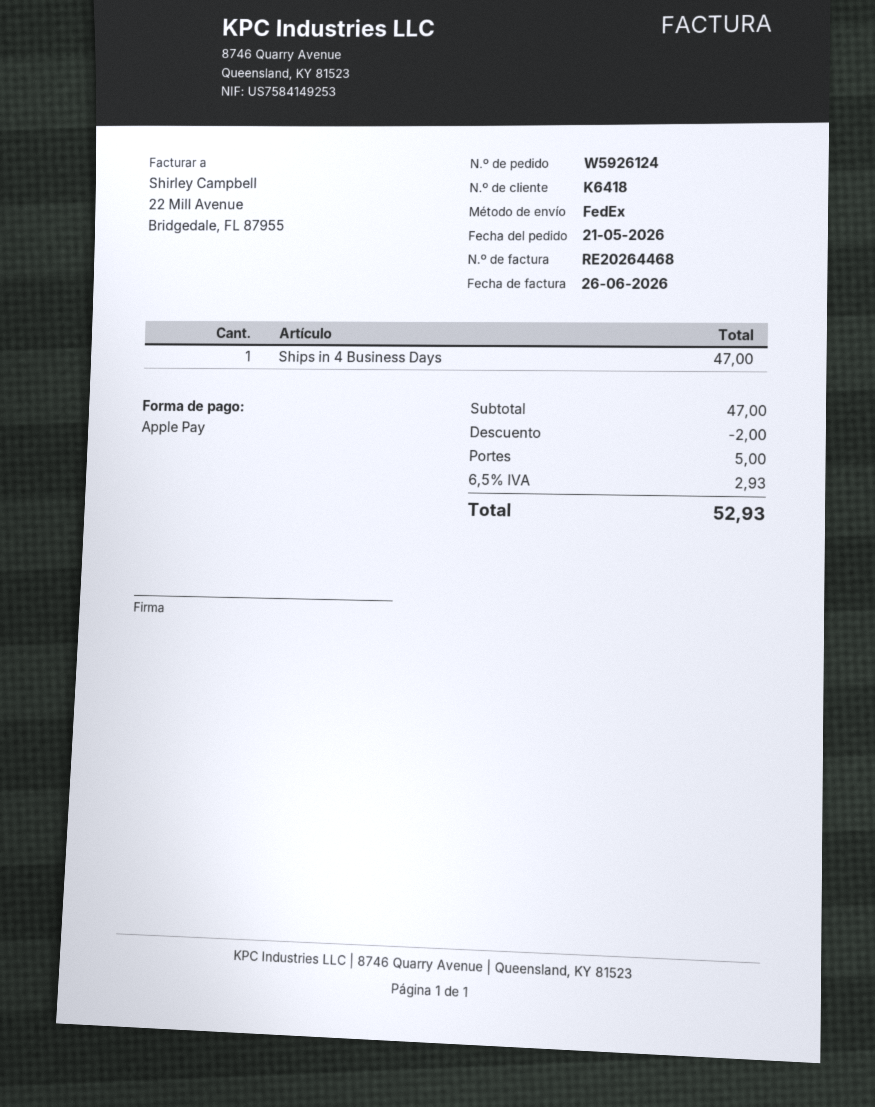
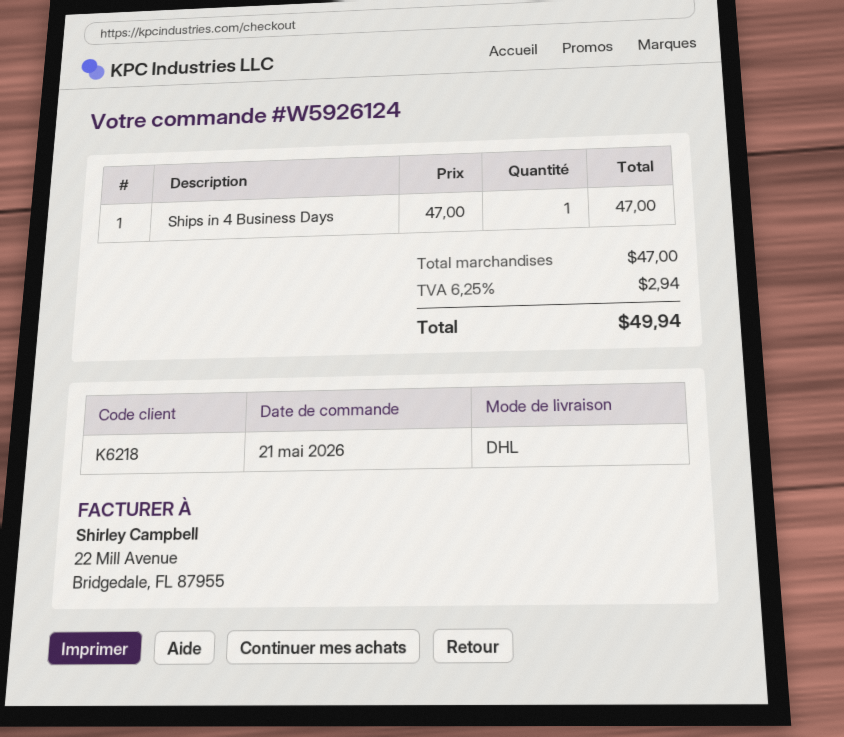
customer number: K6418 -> K6218
shipping method: FedEx -> DHL
discount: 2.00 -> none
shipping: 5.00 -> none
tax: 6.5% = 2.93 -> 6.25% = 2.94
total: 52.93 -> 49.94

